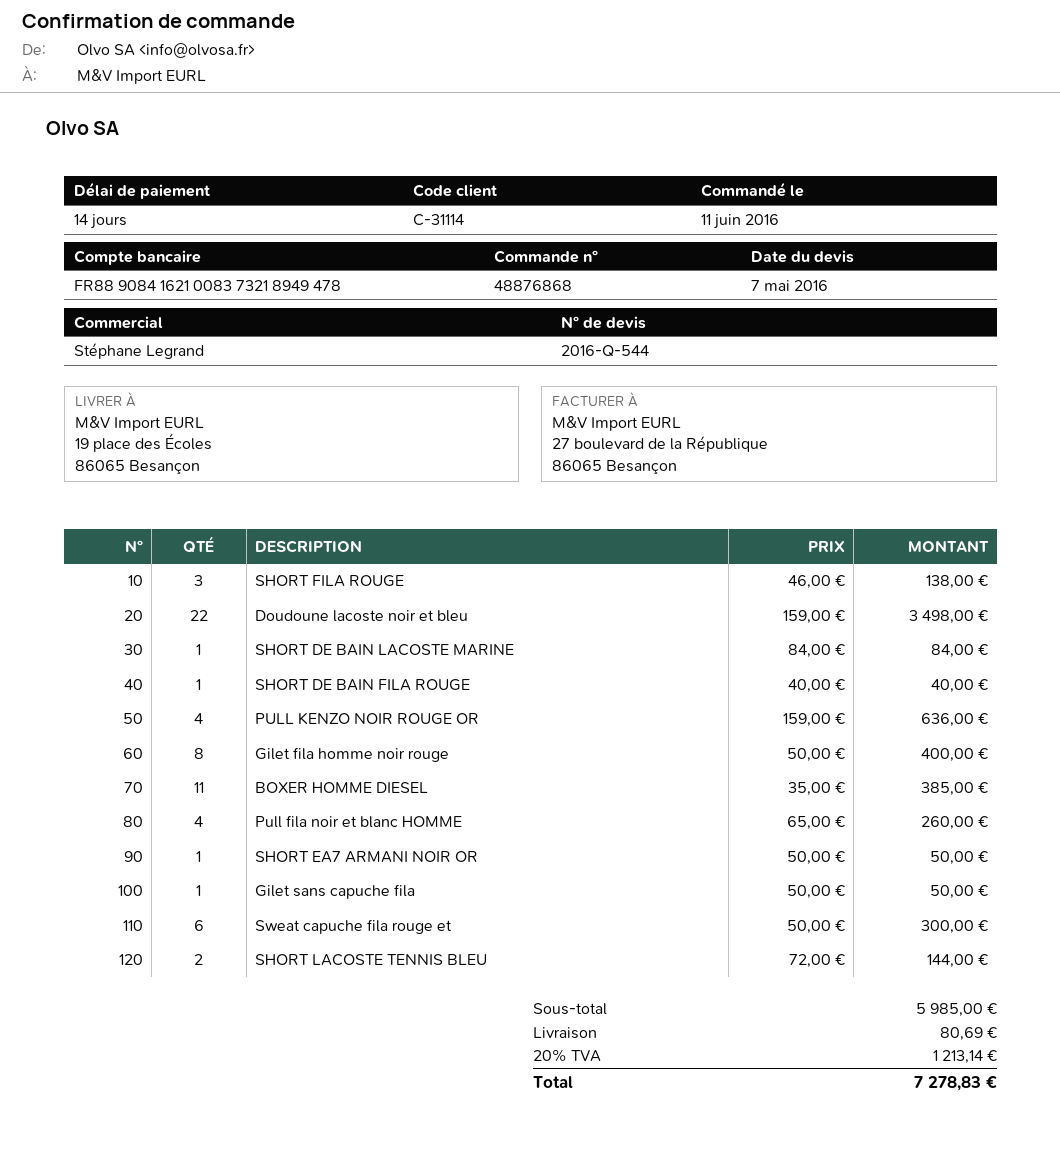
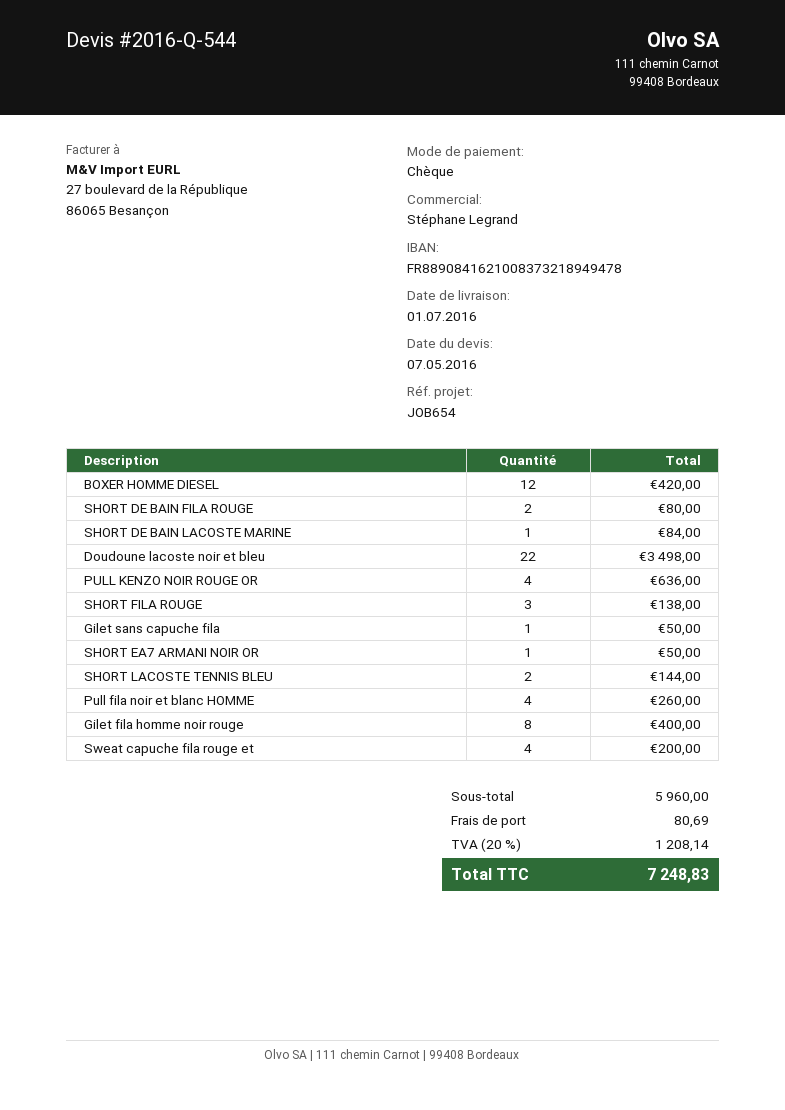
SHORT DE BAIN FILA ROUGE: 1 for 40.00 -> 2 for 80.00
BOXER HOMME DIESEL: 11 for 385.00 -> 12 for 420.00
Sweat capuche fila rouge et: 6 for 300.00 -> 4 for 200.00
subtotal: 5985.00 -> 5960.00
tax: 20% = 1213.14 -> 20% = 1208.14
total: 7278.83 -> 7248.83

